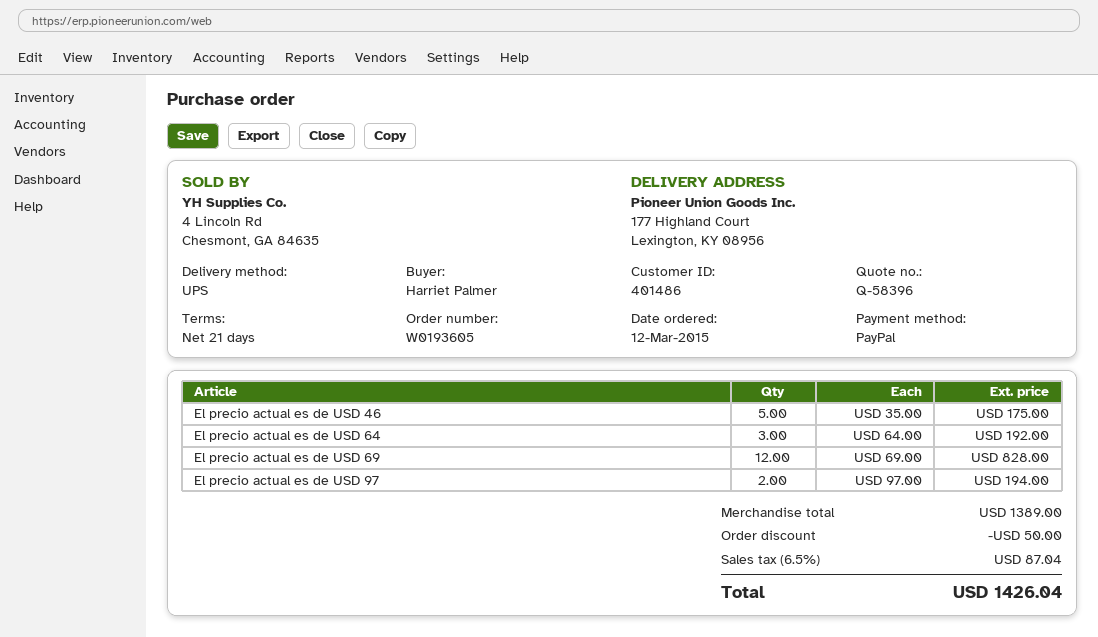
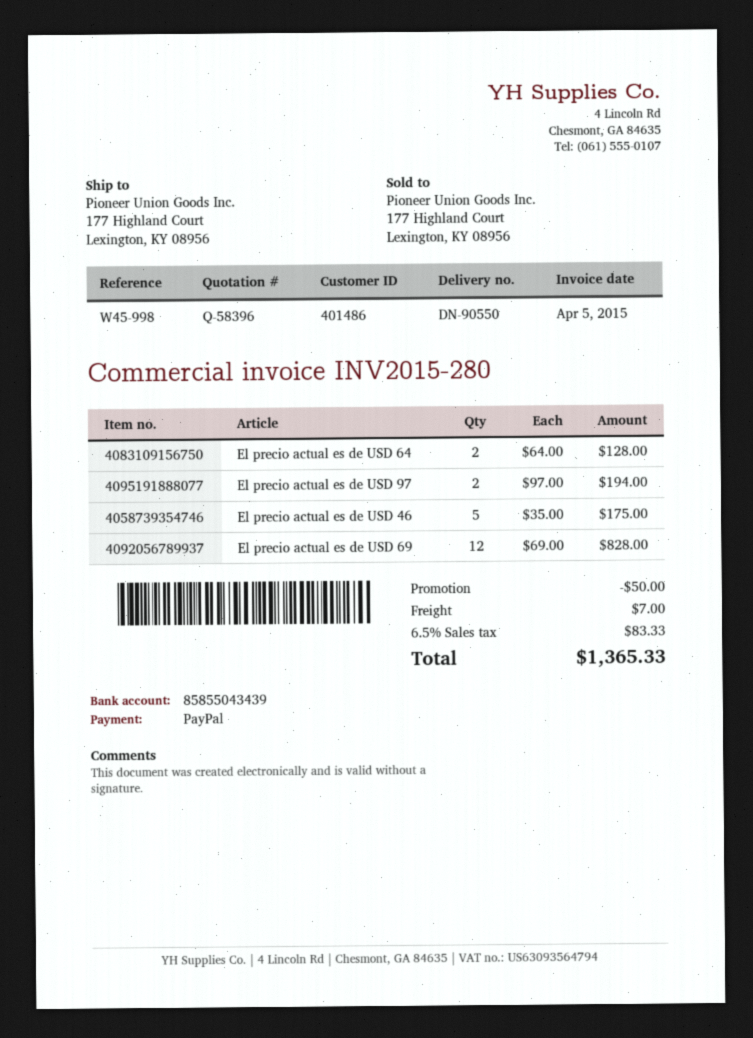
El precio actual es de USD 64: 3 x 64.00 = 192.00 -> 2 x 64.00 = 128.00
shipping: none -> 7.00
tax: 6.5% = 87.04 -> 6.5% = 83.33
total: 1426.04 -> 1365.33

